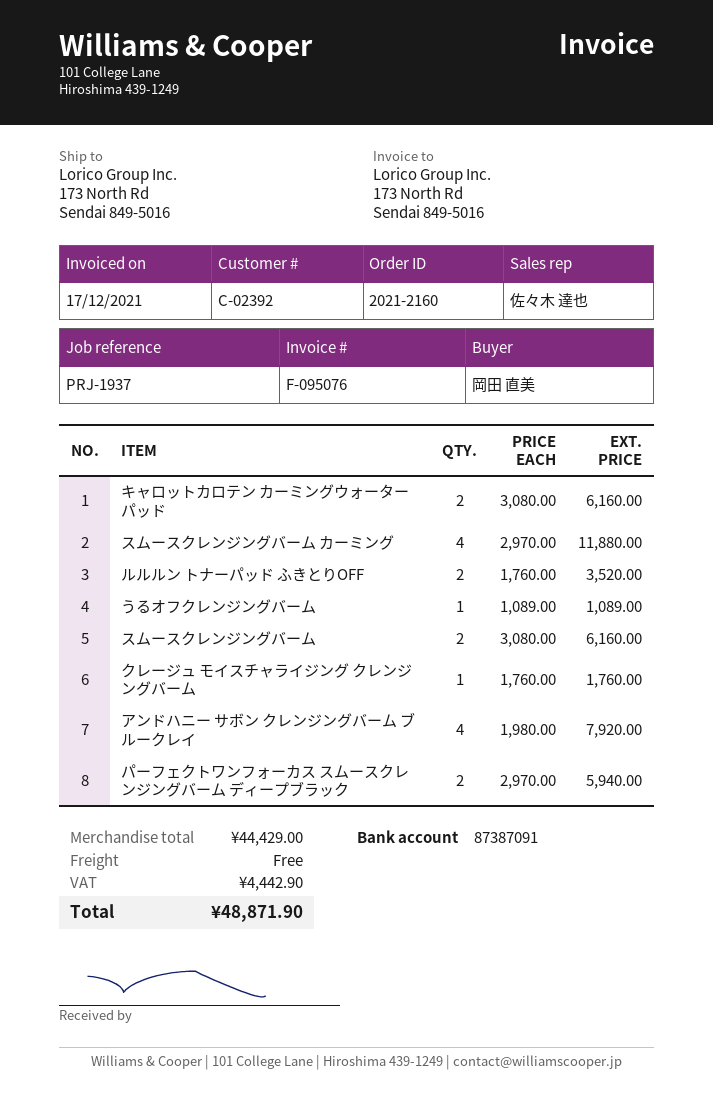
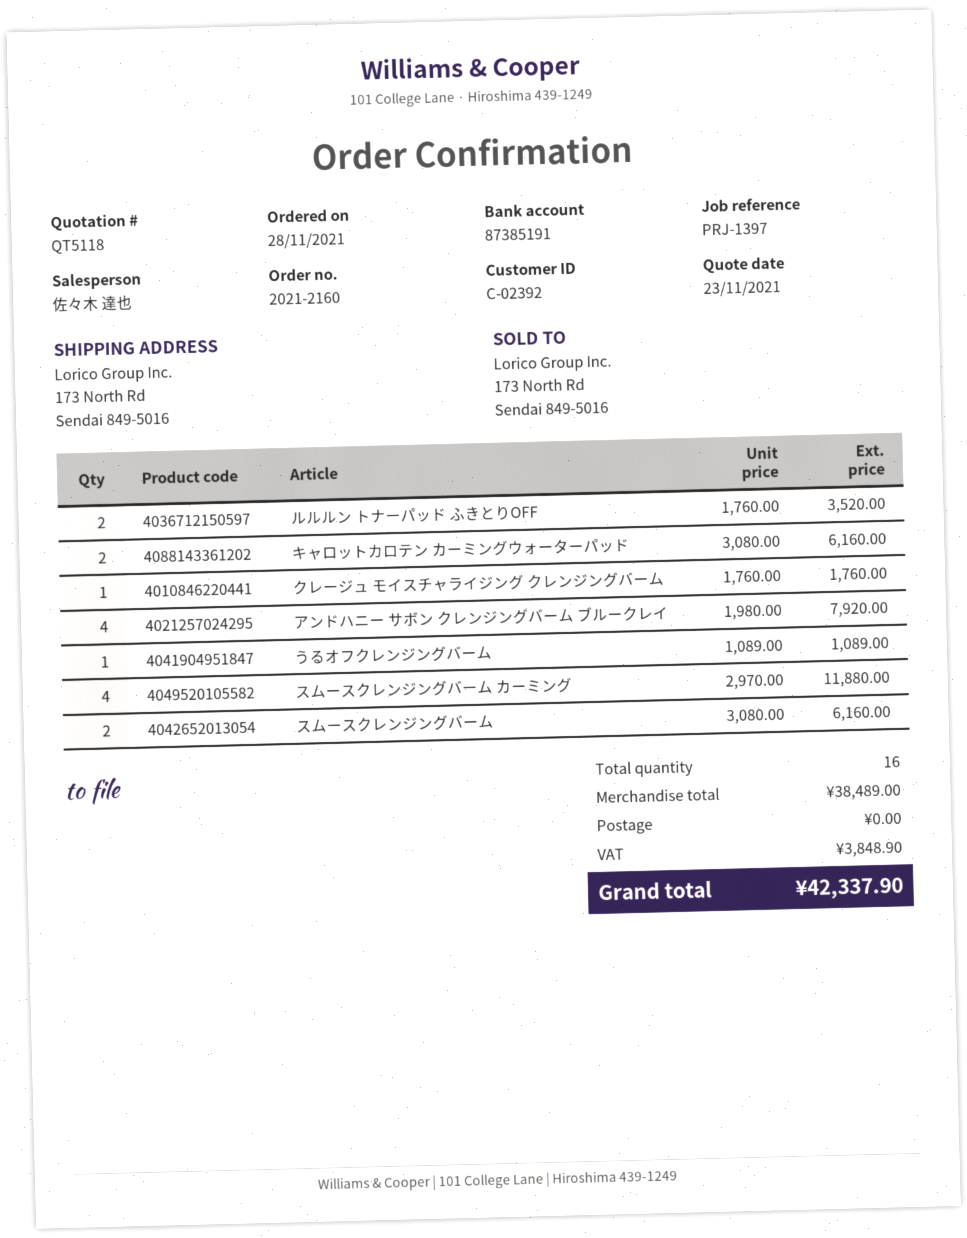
reference: PRJ-1937 -> PRJ-1397
bank account: 87387091 -> 87385191
パーフェクトワンフォーカス スムースクレンジングバーム ディープブラック: 2 x 2970.00 = 5940.00 -> none
subtotal: 44429.00 -> 38489.00
tax: 4442.90 -> 3848.90
total: 48871.90 -> 42337.90

